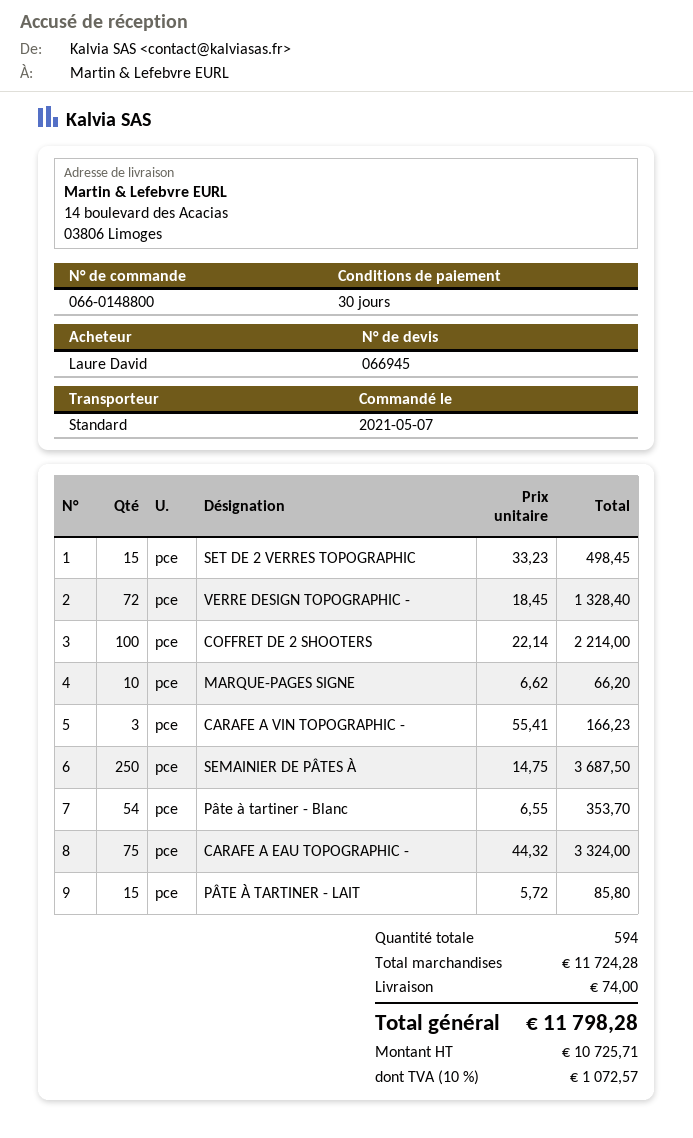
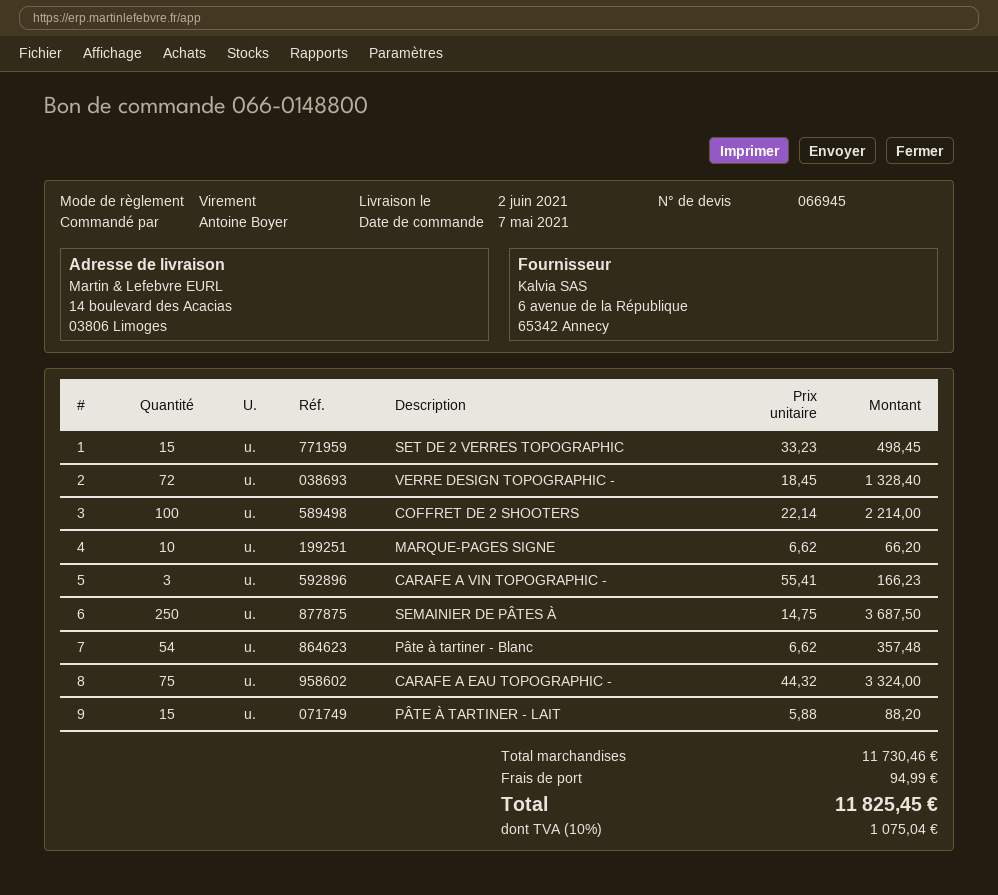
ordered by: Laure David -> Antoine Boyer
Pâte à tartiner - Blanc: 54 x 6.55 = 353.70 -> 54 x 6.62 = 357.48
PÂTE À TARTINER - LAIT: 15 x 5.72 = 85.80 -> 15 x 5.88 = 88.20
subtotal: 11724.28 -> 11730.46
shipping: 74.00 -> 94.99
tax: 10% = 1072.57 -> 10% = 1075.04
total: 11798.28 -> 11825.45

